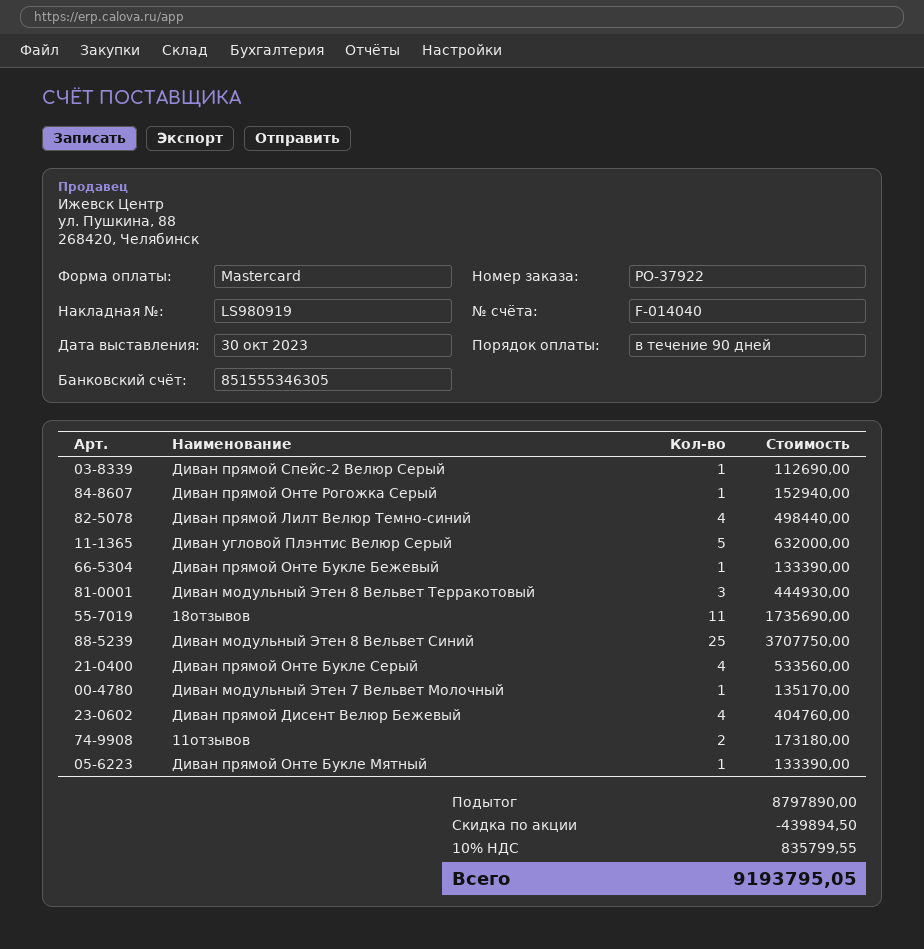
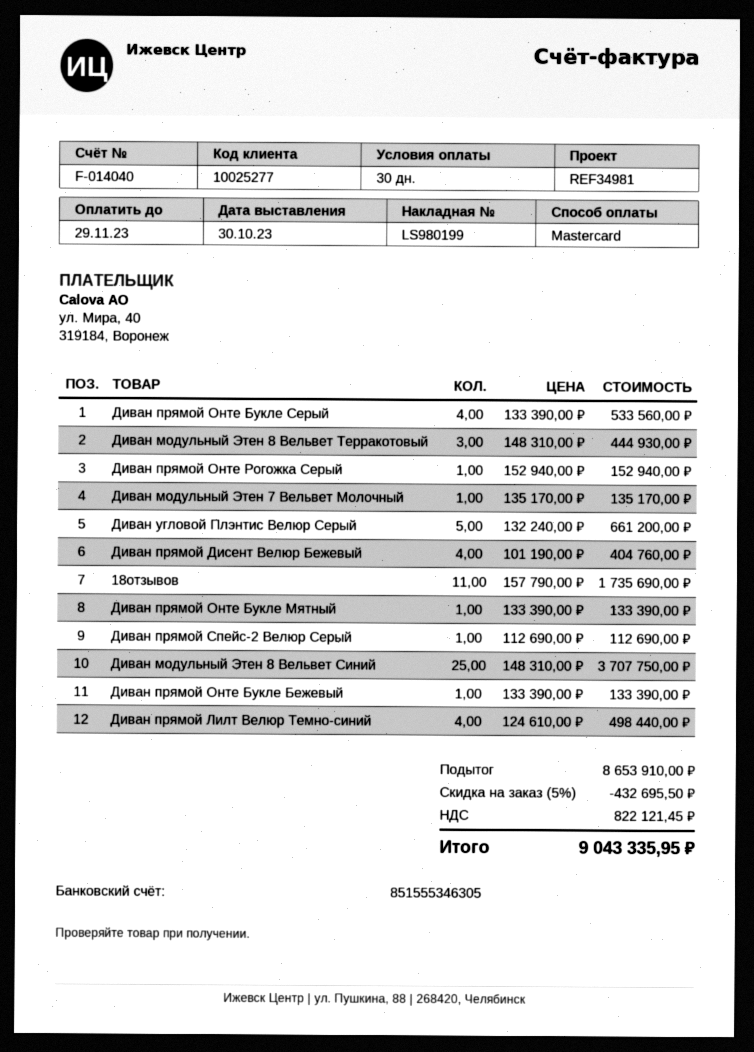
delivery note number: LS980919 -> LS980199
payment terms: 90 days -> 30 days
Диван угловой Плэнтис Велюр Серый: 5 for 632000.00 -> 5 for 661200.00
11отзывов: 2 for 173180.00 -> none
subtotal: 8797890.00 -> 8653910.00
discount: 439894.50 -> 432695.50
tax: 835799.55 -> 822121.45
total: 9193795.05 -> 9043335.95

